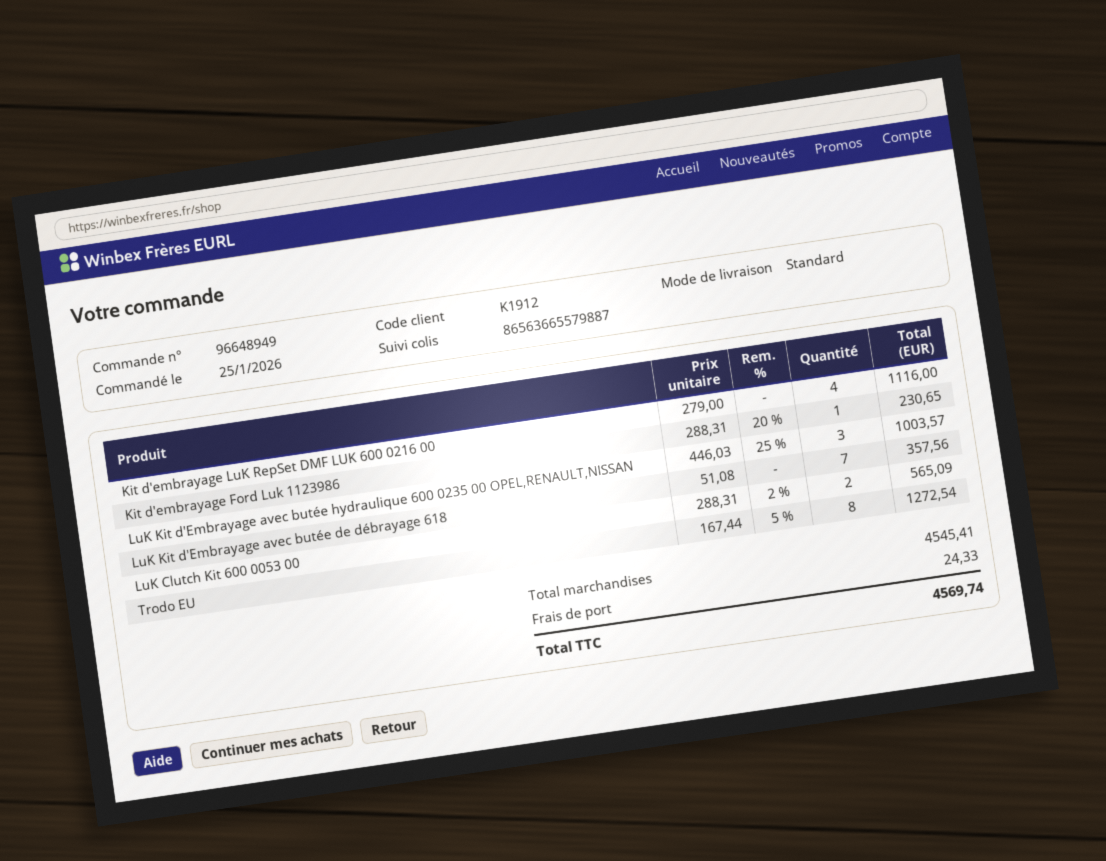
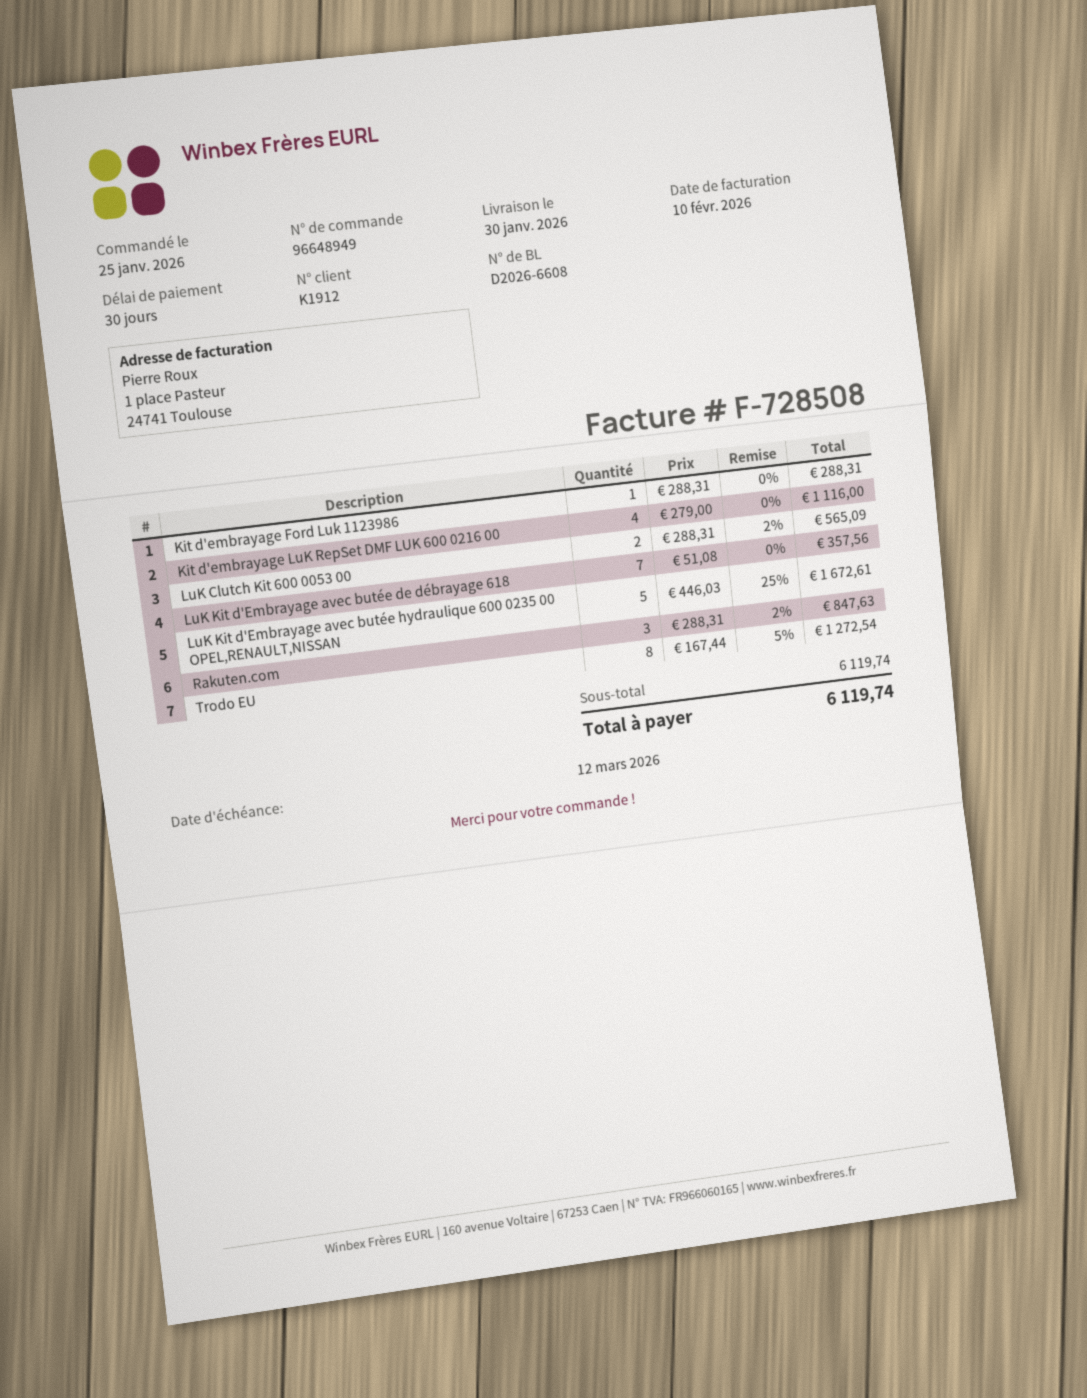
Kit d'embrayage Ford Luk 1123986: 1 x 288.31 - 20% = 230.65 -> 1 x 288.31 = 288.31
LuK Kit d'Embrayage avec butée hydraulique 600 0235 00 OPEL,RENAULT,NISSAN: 3 x 446.03 - 25% = 1003.57 -> 5 x 446.03 - 25% = 1672.61
Rakuten.com: none -> 3 x 288.31 - 2% = 847.63
subtotal: 4545.41 -> 6119.74
shipping: 24.33 -> none
total: 4569.74 -> 6119.74

